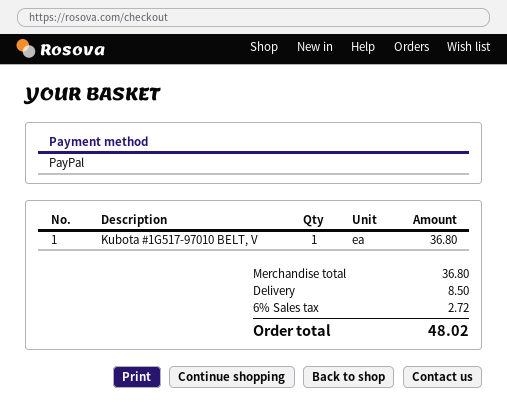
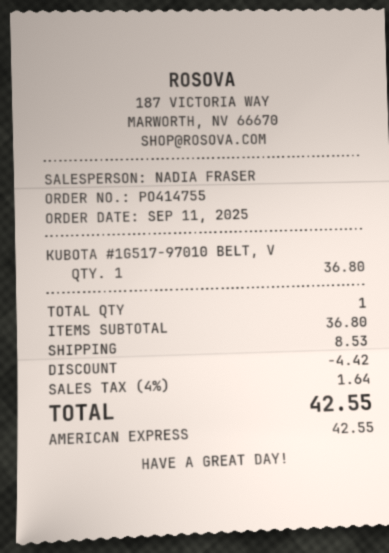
payment method: PayPal -> American Express
discount: none -> 4.42
shipping: 8.50 -> 8.53
tax: 6% = 2.72 -> 4% = 1.64
total: 48.02 -> 42.55

